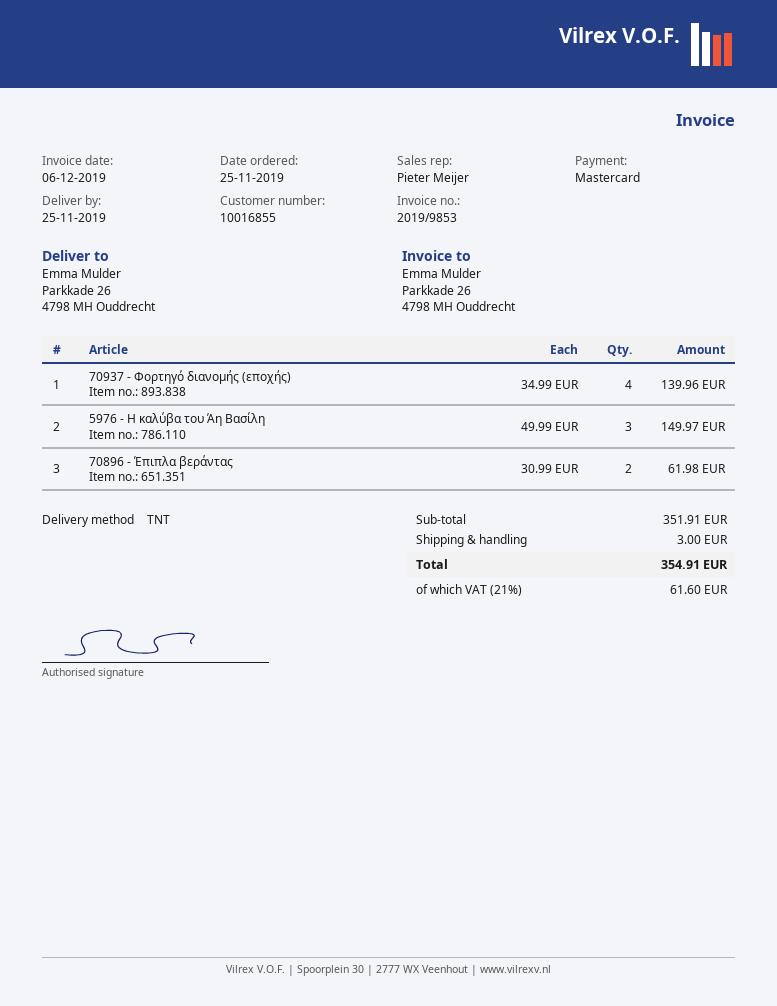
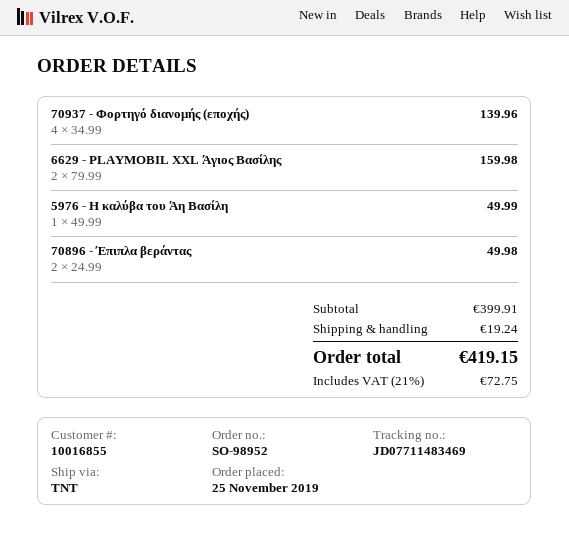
5976 - Η καλύβα του Άη Βασίλη: 3 x 49.99 = 149.97 -> 1 x 49.99 = 49.99
70896 - Έπιπλα βεράντας: 2 x 30.99 = 61.98 -> 2 x 24.99 = 49.98
6629 - PLAYMOBIL XXL Άγιος Βασίλης: none -> 2 x 79.99 = 159.98
subtotal: 351.91 -> 399.91
shipping: 3.00 -> 19.24
tax: 21% = 61.60 -> 21% = 72.75
total: 354.91 -> 419.15

